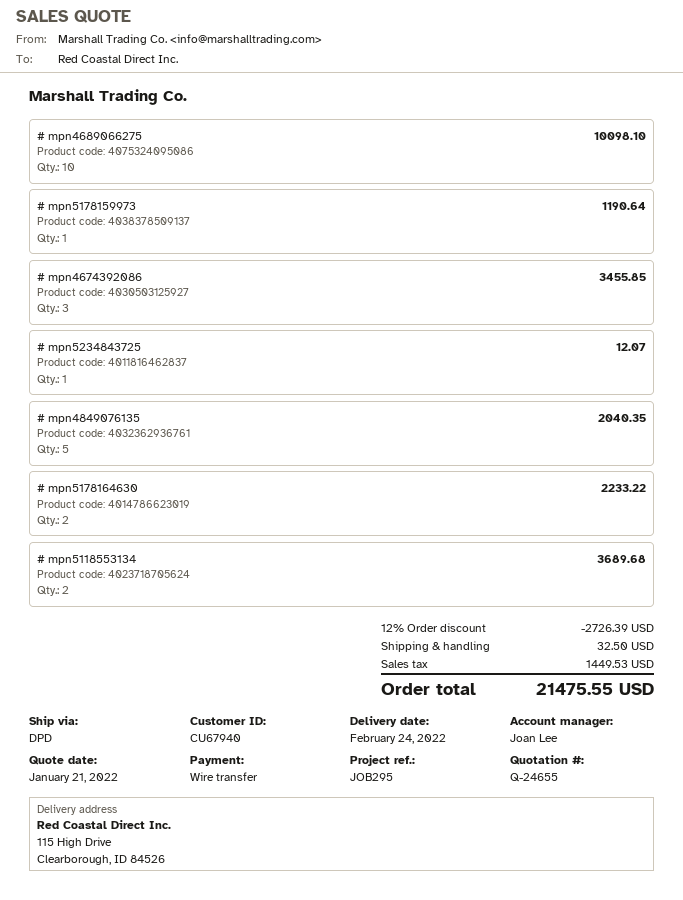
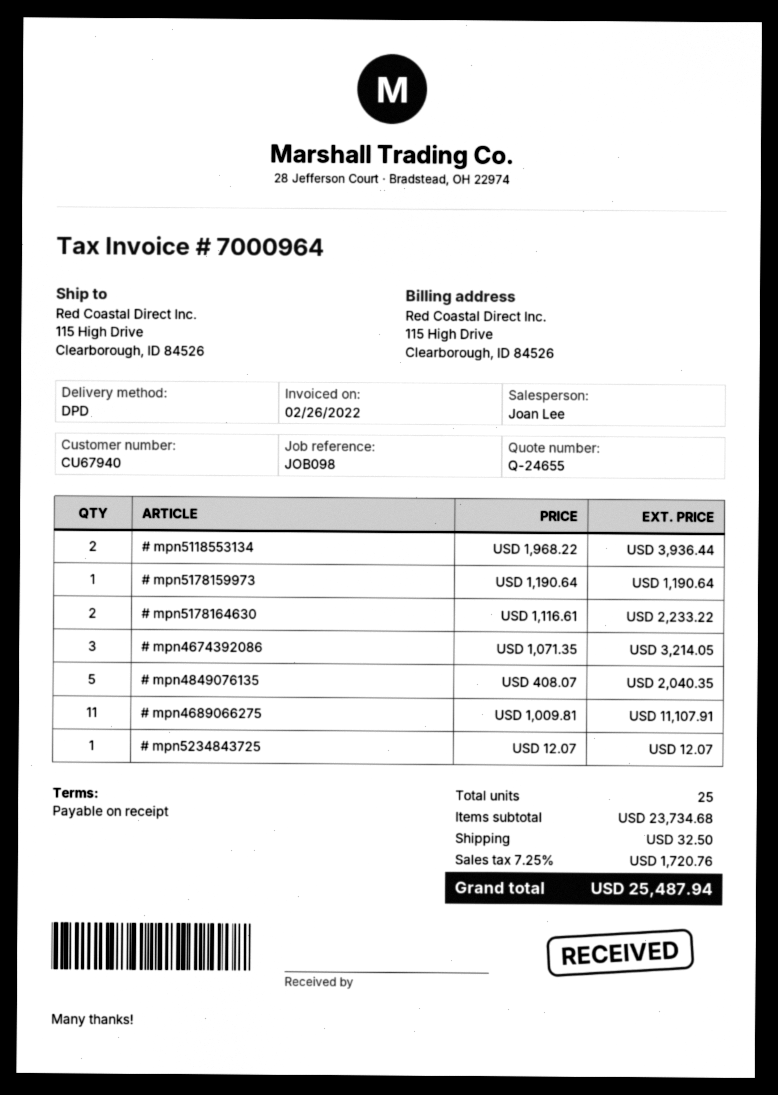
reference: JOB295 -> JOB098
# mpn4689066275: 10 for 10098.10 -> 11 for 11107.91
# mpn4674392086: 3 for 3455.85 -> 3 for 3214.05
# mpn5118553134: 2 for 3689.68 -> 2 for 3936.44
discount: 12% = 2726.39 -> none
tax: 1449.53 -> 1720.76
total: 21475.55 -> 25487.94

